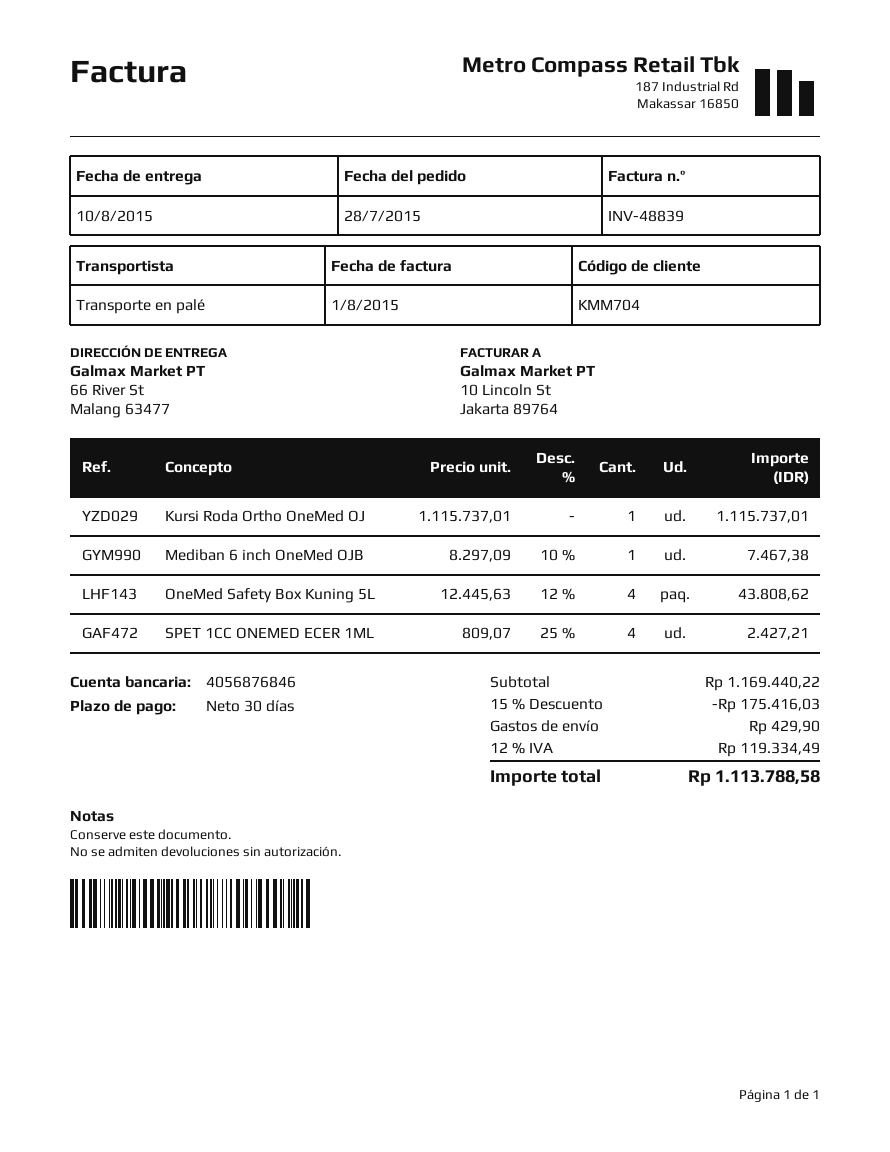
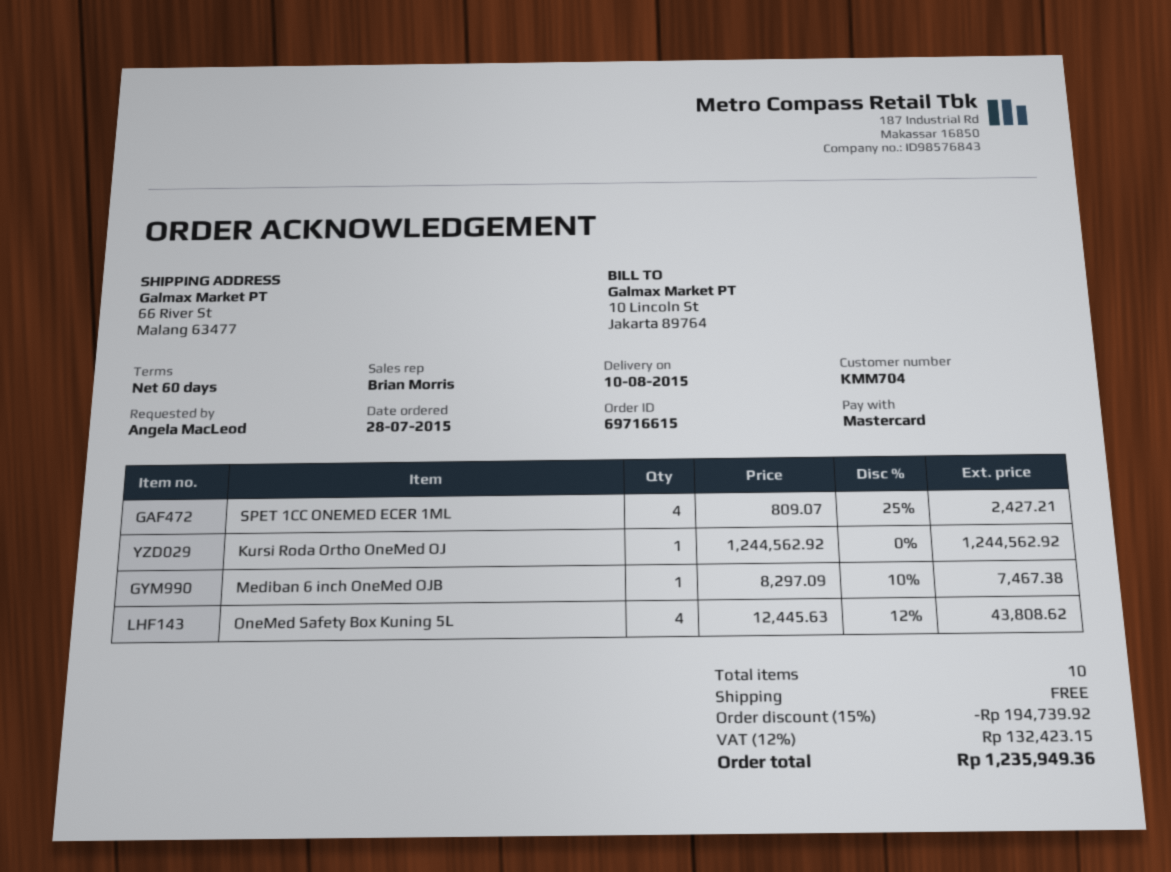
payment terms: 30 days -> 60 days
Kursi Roda Ortho OneMed OJ: 1 x 1115737.01 = 1115737.01 -> 1 x 1244562.92 = 1244562.92
discount: 15% = 175416.03 -> 15% = 194739.92
shipping: 429.90 -> 0.00
tax: 12% = 119334.49 -> 12% = 132423.15
total: 1113788.58 -> 1235949.36

